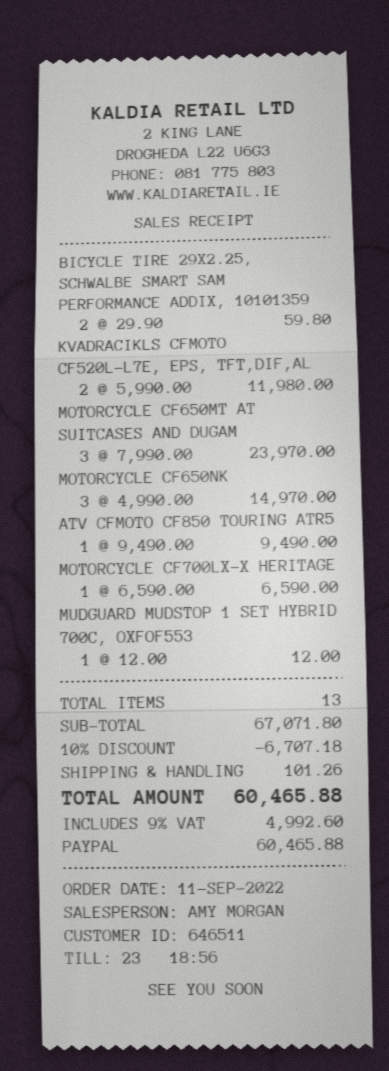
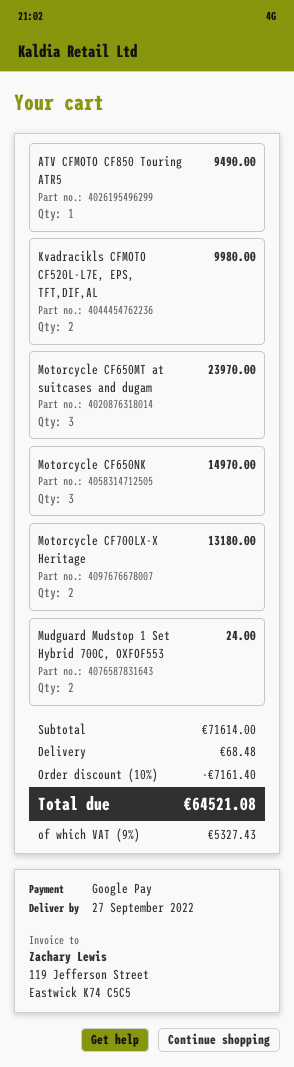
payment method: PayPal -> Google Pay
BICYCLE TIRE 29X2.25, SCHWALBE SMART SAM PERFORMANCE ADDIX, 10101359: 2 for 59.80 -> none
KVADRACIKLS CFMOTO CF520L-L7E, EPS, TFT,DIF,AL: 2 for 11980.00 -> 2 for 9980.00
MOTORCYCLE CF700LX-X HERITAGE: 1 for 6590.00 -> 2 for 13180.00
MUDGUARD MUDSTOP 1 SET HYBRID 700C, OXFOF553: 1 for 12.00 -> 2 for 24.00
subtotal: 67071.80 -> 71614.00
discount: 10% = 6707.18 -> 10% = 7161.40
shipping: 101.26 -> 68.48
tax: 9% = 4992.60 -> 9% = 5327.43
total: 60465.88 -> 64521.08

